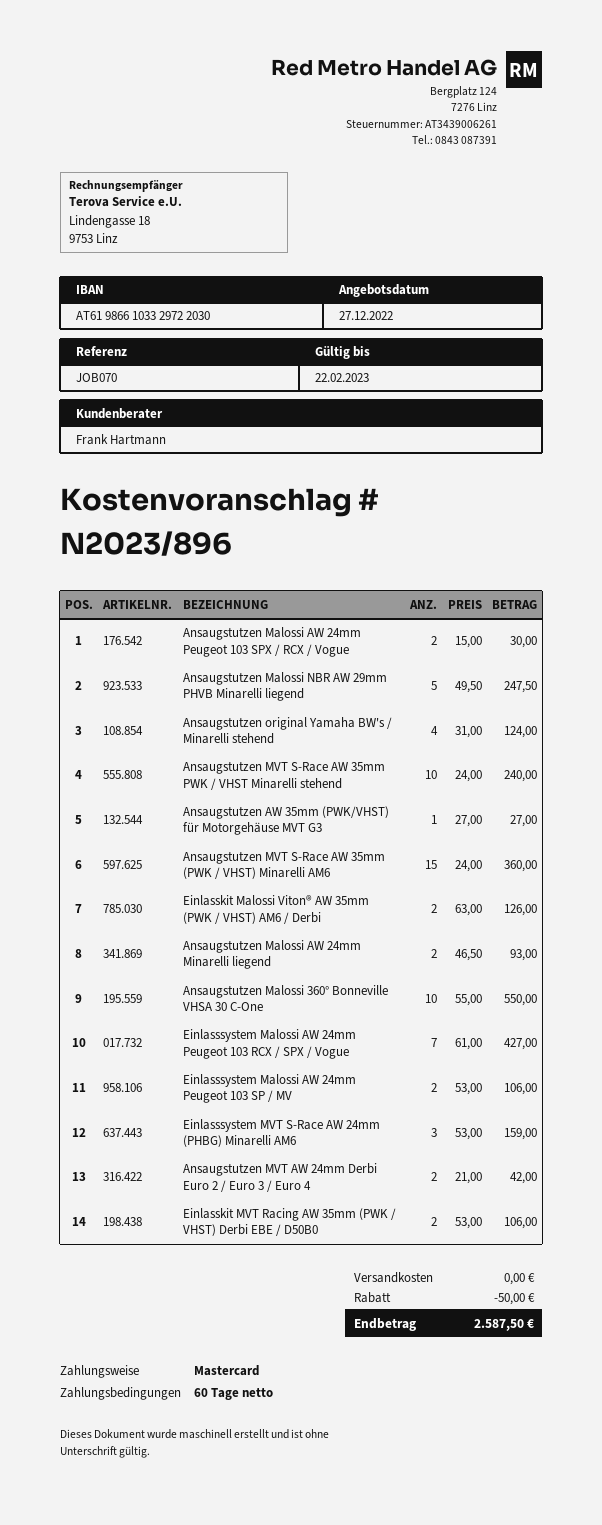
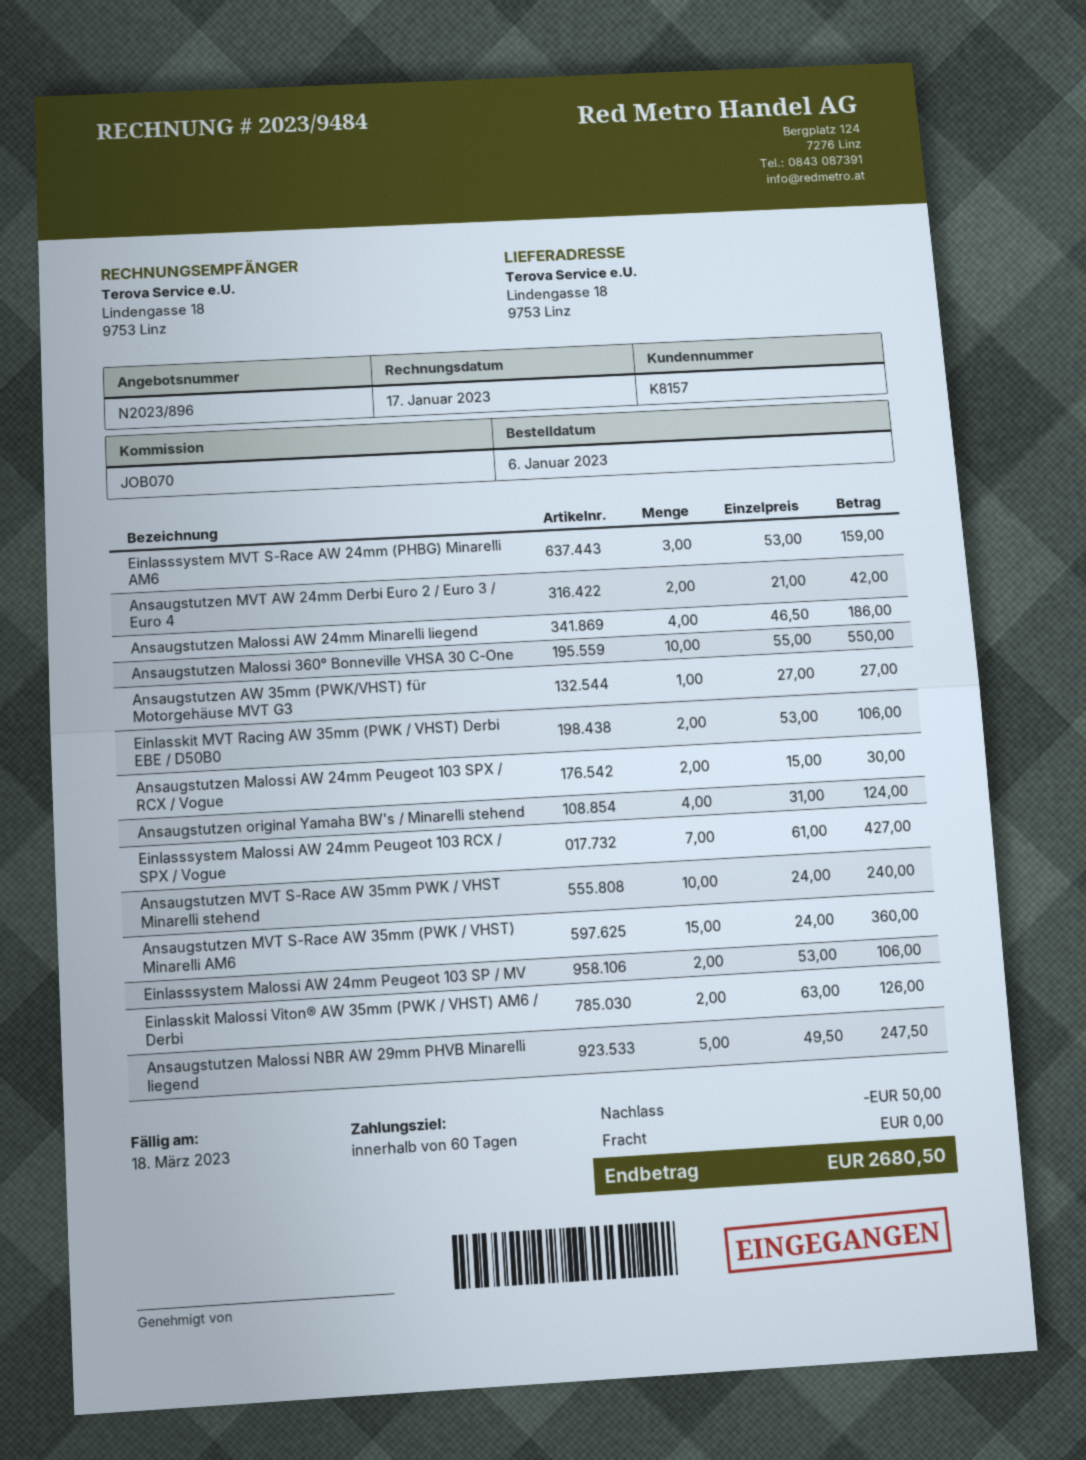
Ansaugstutzen Malossi AW 24mm Minarelli liegend: 2 x 46.50 = 93.00 -> 4 x 46.50 = 186.00
total: 2587.50 -> 2680.50

